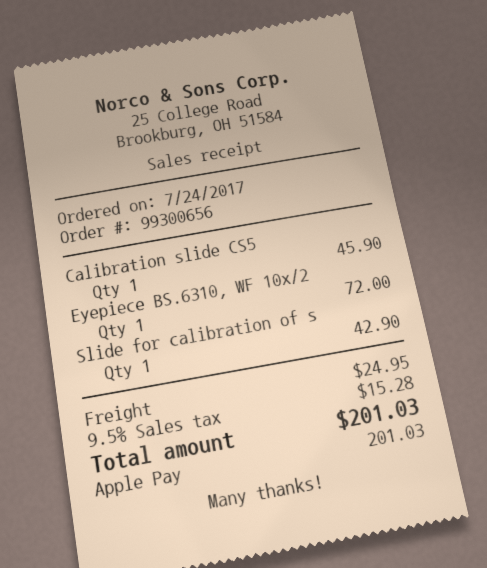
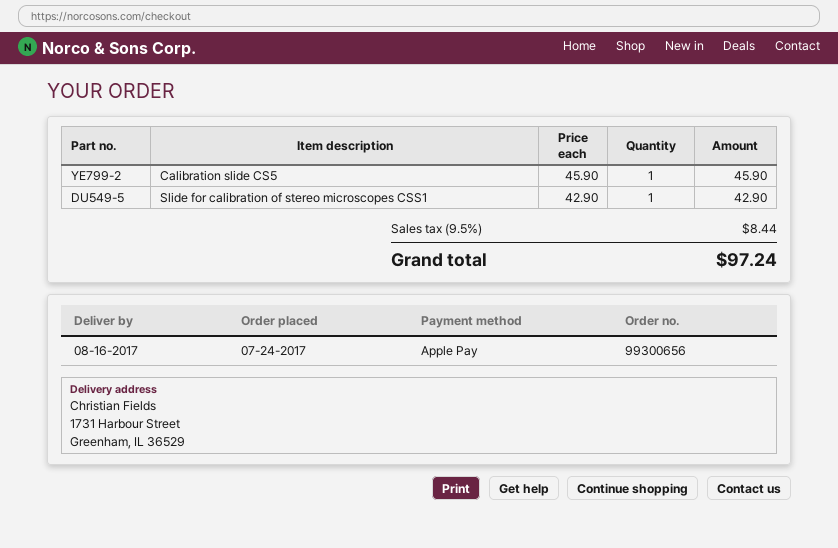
Eyepiece BS.6310, WF 10x/2: 1 for 72.00 -> none
shipping: 24.95 -> none
tax: 9.5% = 15.28 -> 9.5% = 8.44
total: 201.03 -> 97.24

